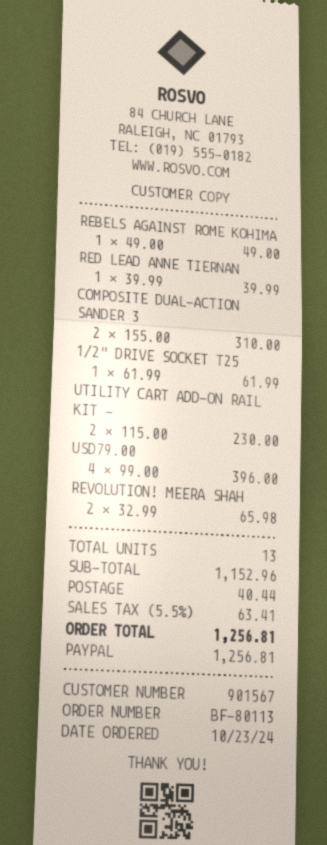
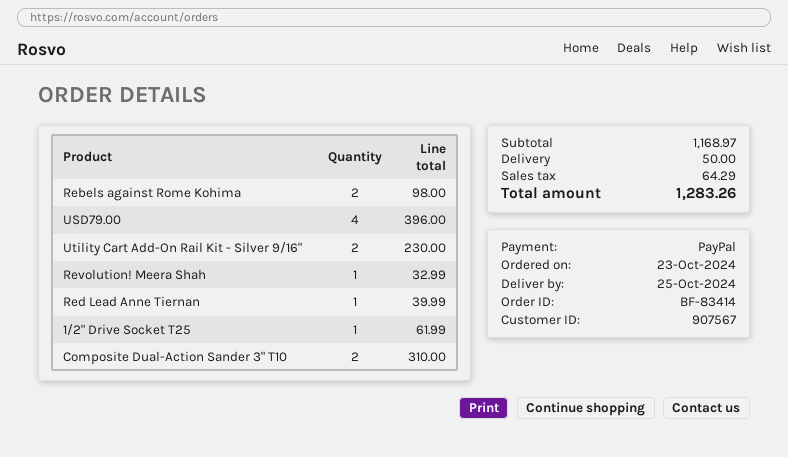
order number: BF-80113 -> BF-83414
customer number: 901567 -> 907567
REBELS AGAINST ROME KOHIMA: 1 for 49.00 -> 2 for 98.00
REVOLUTION! MEERA SHAH: 2 for 65.98 -> 1 for 32.99
subtotal: 1152.96 -> 1168.97
shipping: 40.44 -> 50.00
tax: 63.41 -> 64.29
total: 1256.81 -> 1283.26

